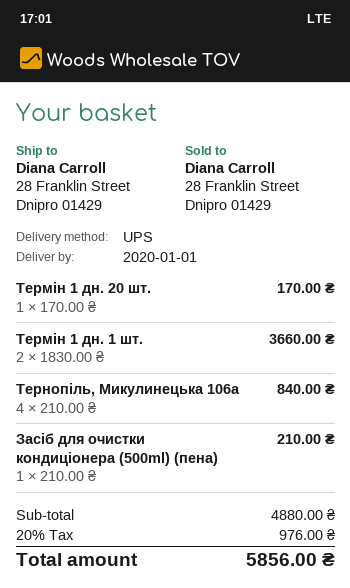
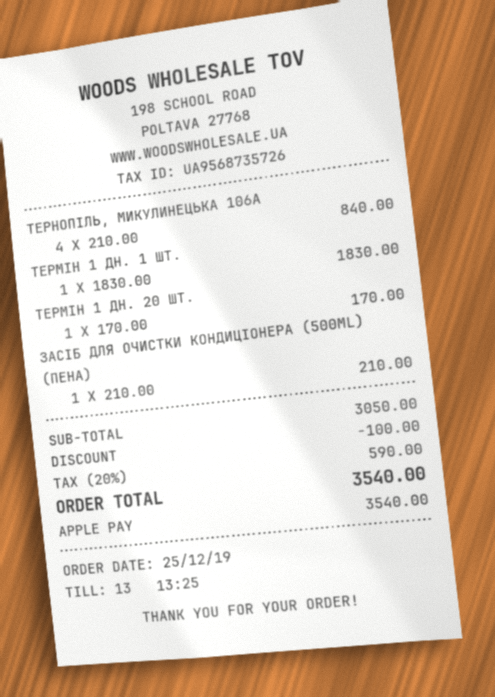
Термін 1 дн. 1 шт.: 2 x 1830.00 = 3660.00 -> 1 x 1830.00 = 1830.00
subtotal: 4880.00 -> 3050.00
discount: none -> 100.00
tax: 20% = 976.00 -> 20% = 590.00
total: 5856.00 -> 3540.00

